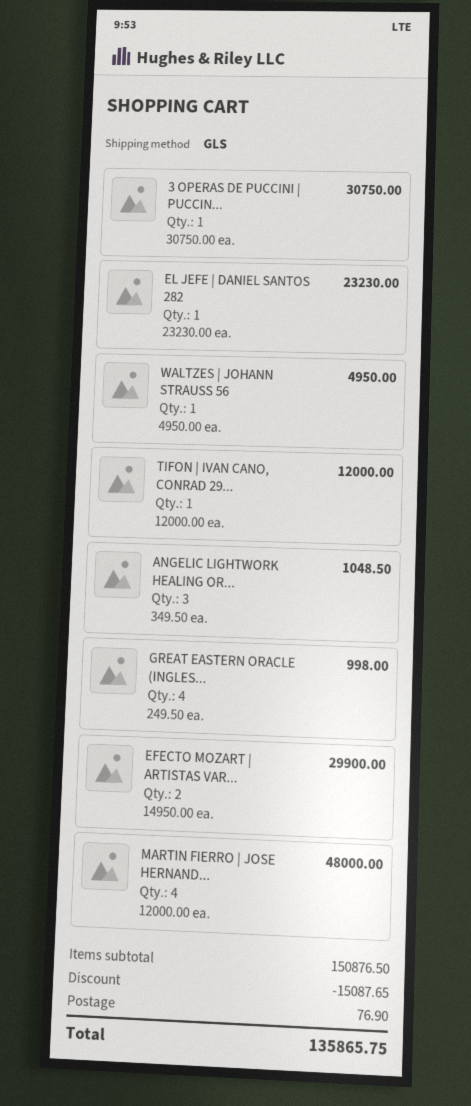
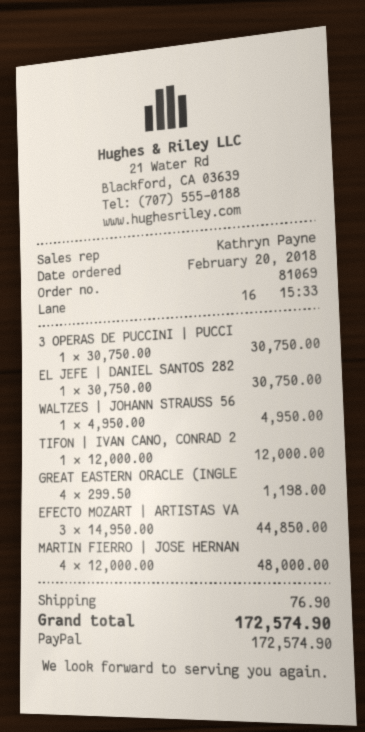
EL JEFE | DANIEL SANTOS 282: 1 x 23230.00 = 23230.00 -> 1 x 30750.00 = 30750.00
ANGELIC LIGHTWORK HEALING OR...: 3 x 349.50 = 1048.50 -> none
GREAT EASTERN ORACLE (INGLES...: 4 x 249.50 = 998.00 -> 4 x 299.50 = 1198.00
EFECTO MOZART | ARTISTAS VAR...: 2 x 14950.00 = 29900.00 -> 3 x 14950.00 = 44850.00
discount: 15087.65 -> none
total: 135865.75 -> 172574.90

